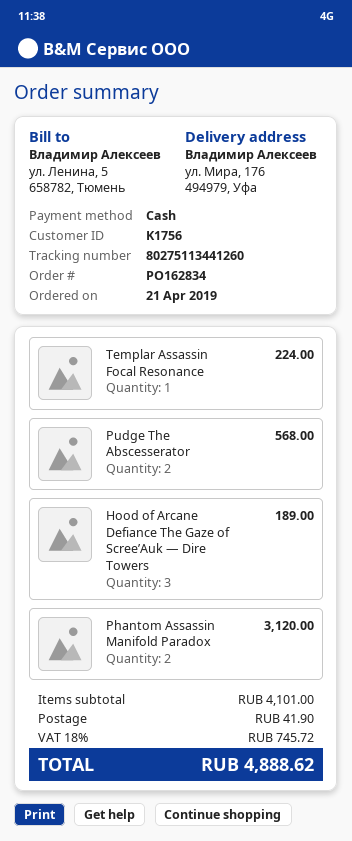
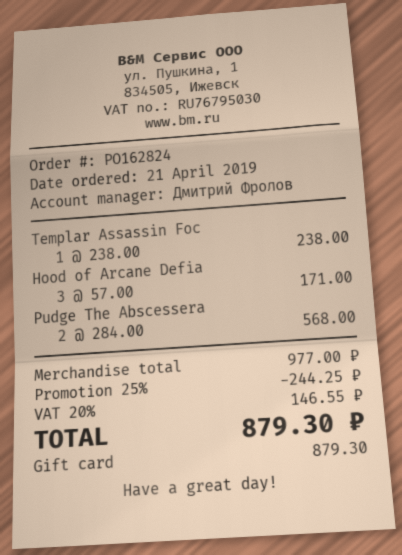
order number: PO162834 -> PO162824
payment method: cash -> gift card
Templar Assassin Focal Resonance: 1 for 224.00 -> 1 for 238.00
Hood of Arcane Defiance The Gaze of Scree’Auk — Dire Towers: 3 for 189.00 -> 3 for 171.00
Phantom Assassin Manifold Paradox: 2 for 3120.00 -> none
subtotal: 4101.00 -> 977.00
discount: none -> 25% = 244.25
shipping: 41.90 -> none
tax: 18% = 745.72 -> 20% = 146.55
total: 4888.62 -> 879.30

